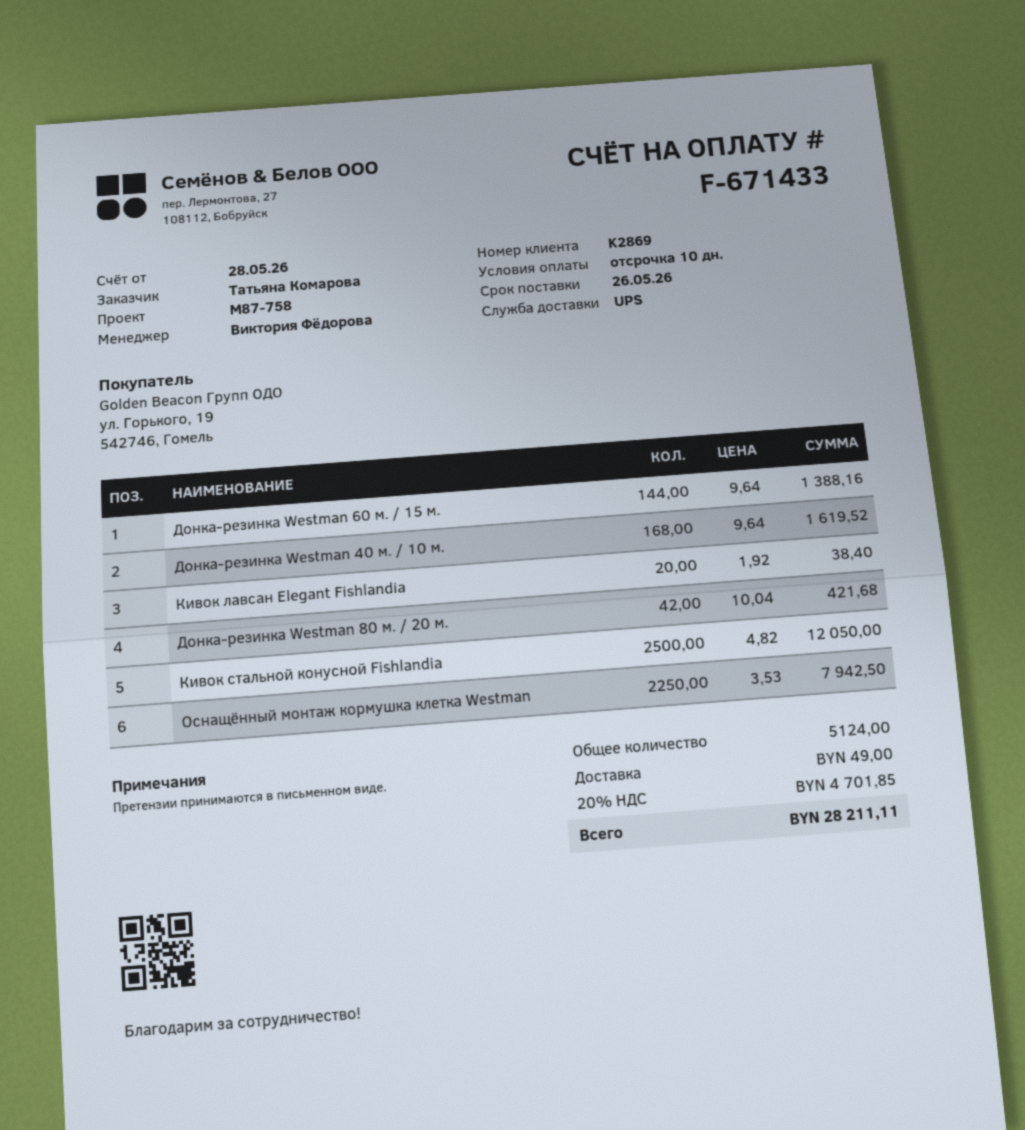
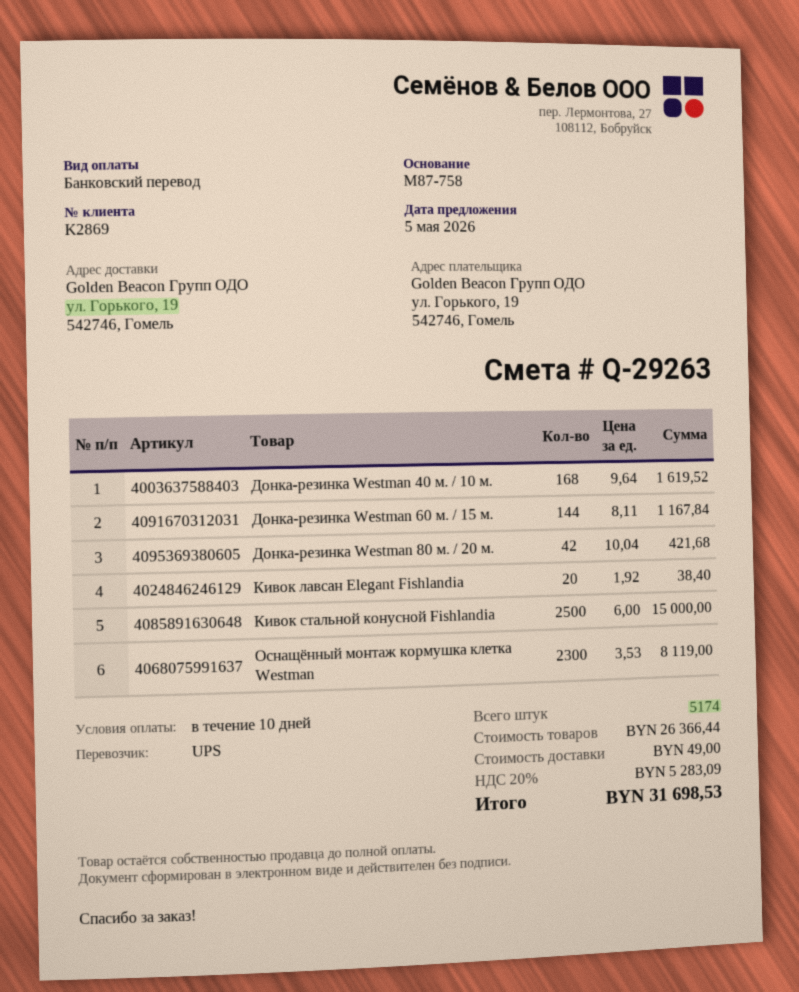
Донка-резинка Westman 60 м. / 15 м.: 144 x 9.64 = 1388.16 -> 144 x 8.11 = 1167.84
Кивок стальной конусной Fishlandia: 2500 x 4.82 = 12050.00 -> 2500 x 6.00 = 15000.00
Оснащённый монтаж кормушка клетка Westman: 2250 x 3.53 = 7942.50 -> 2300 x 3.53 = 8119.00
total quantity: 5124 -> 5174
tax: 20% = 4701.85 -> 20% = 5283.09
total: 28211.11 -> 31698.53

